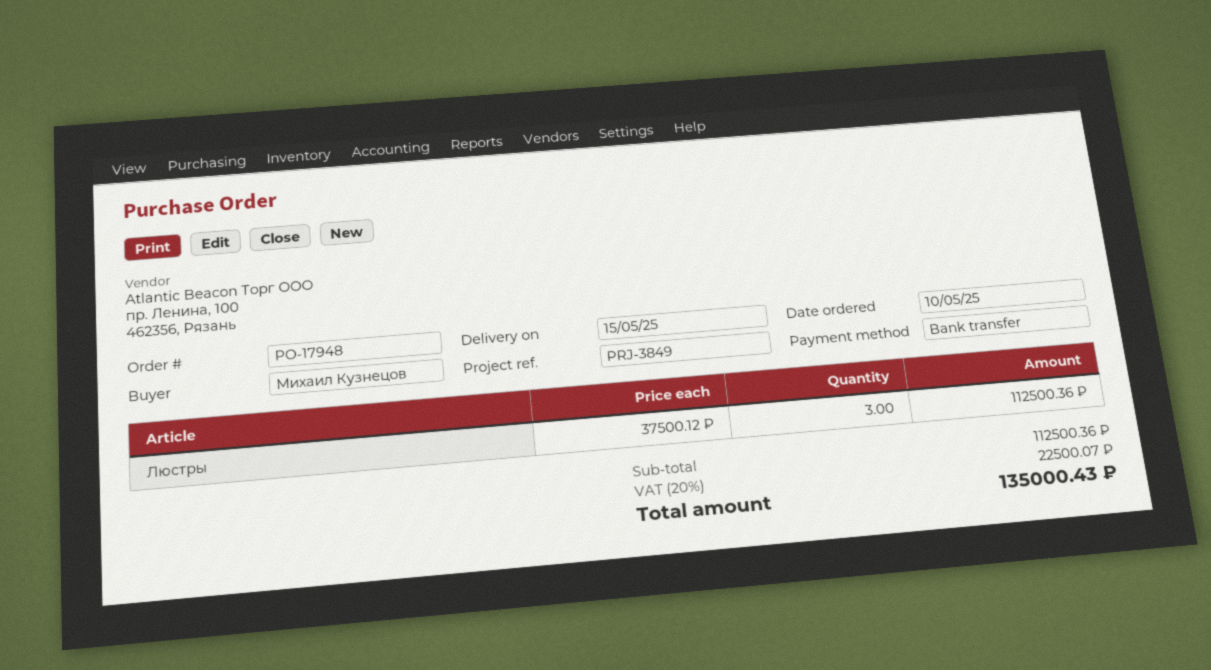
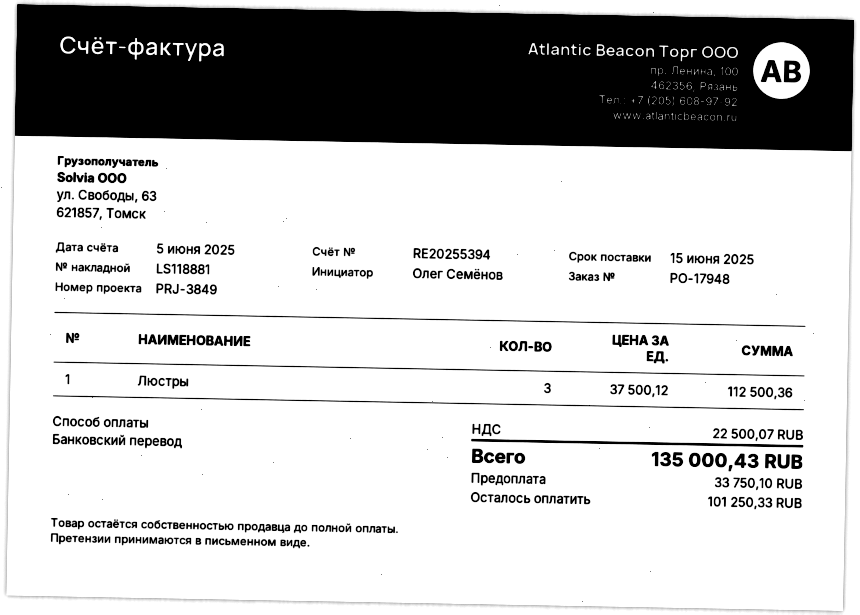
delivery date: 2025-05-15 -> 2025-06-15
ordered by: Михаил Кузнецов -> Олег Семёнов

